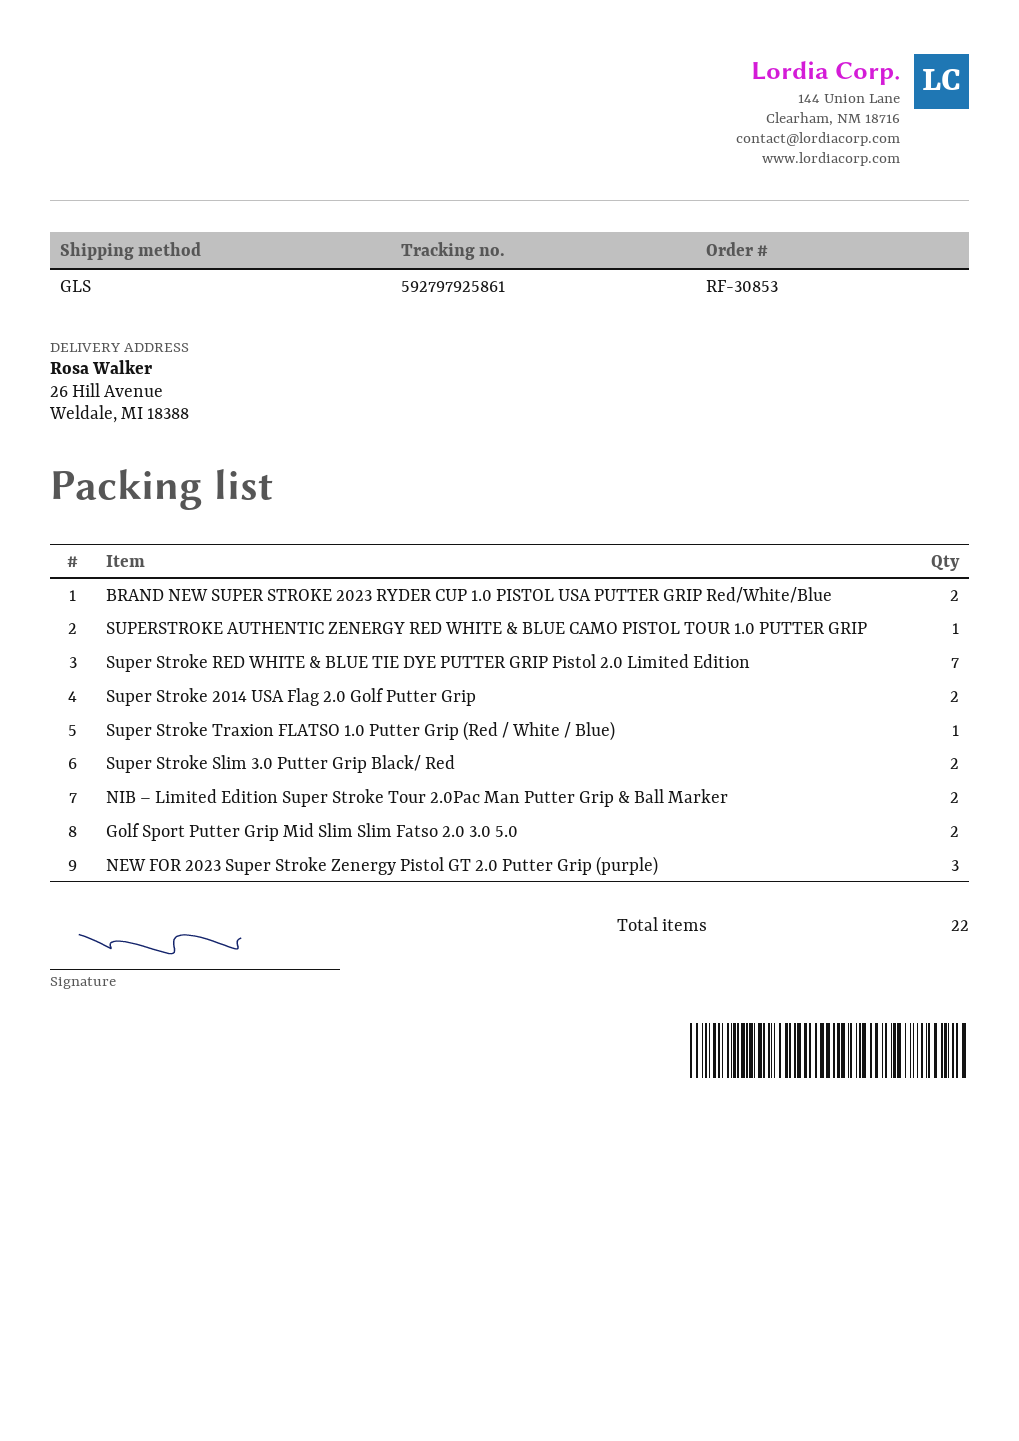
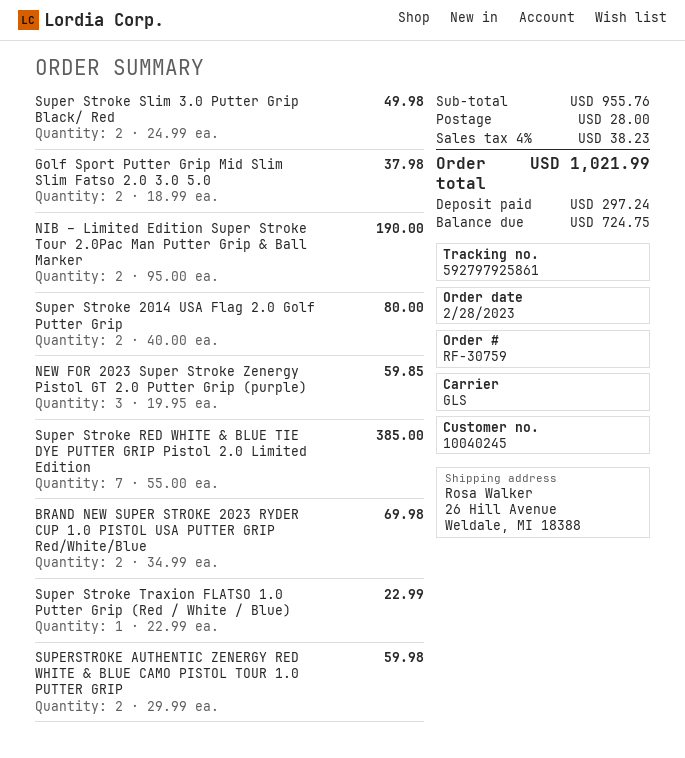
order number: RF-30853 -> RF-30759
SUPERSTROKE AUTHENTIC ZENERGY RED WHITE & BLUE CAMO PISTOL TOUR 1.0 PUTTER GRIP: 1 -> 2

